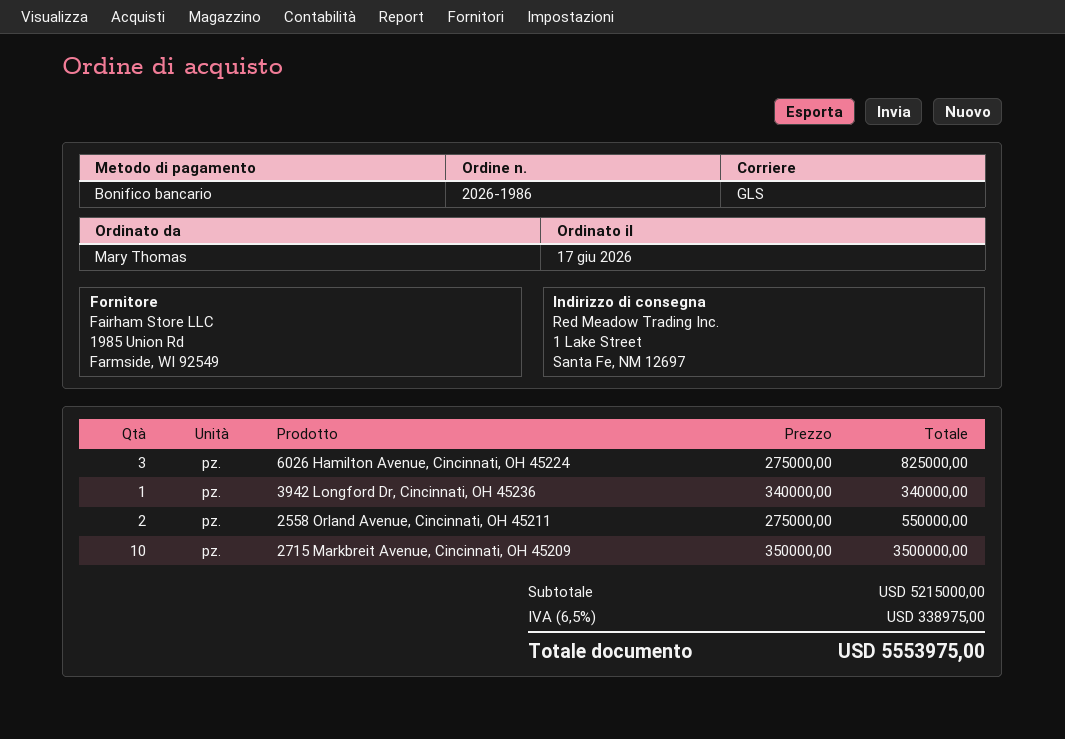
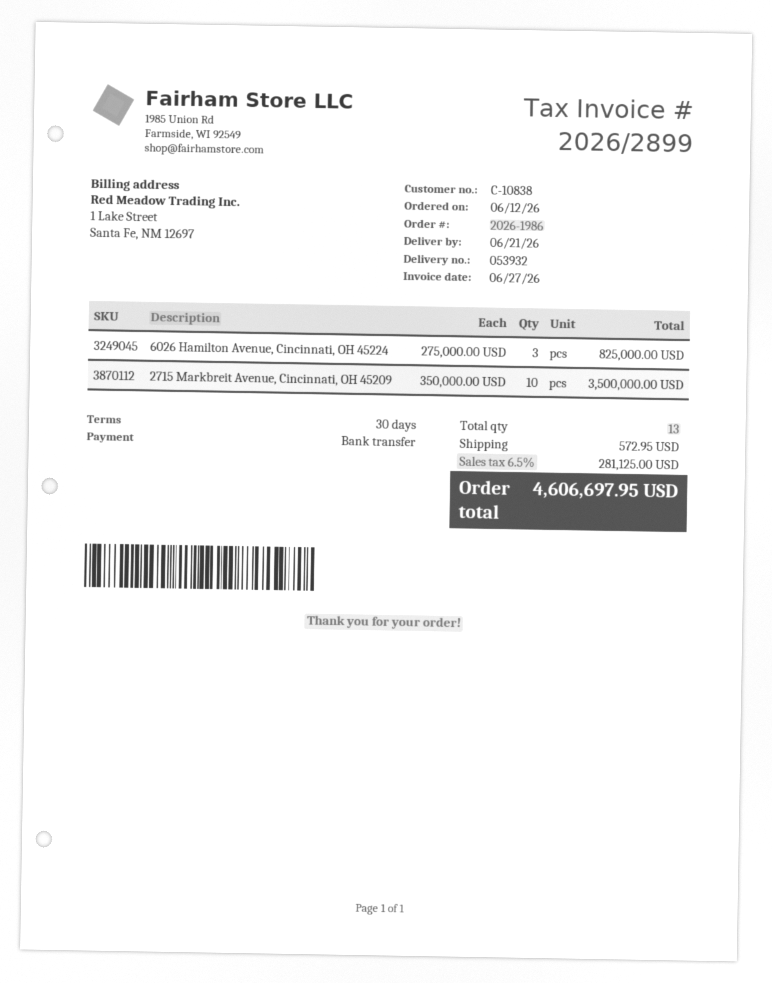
order date: 2026-06-17 -> 2026-06-12
3942 Longford Dr, Cincinnati, OH 45236: 1 x 340000.00 = 340000.00 -> none
2558 Orland Avenue, Cincinnati, OH 45211: 2 x 275000.00 = 550000.00 -> none
shipping: none -> 572.95
tax: 6.5% = 338975.00 -> 6.5% = 281125.00
total: 5553975.00 -> 4606697.95

